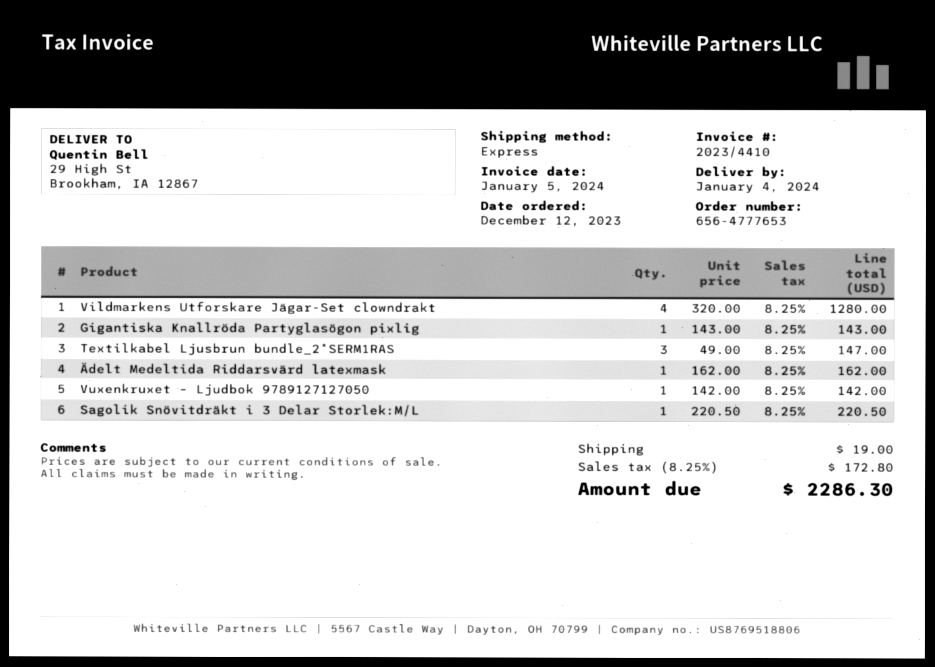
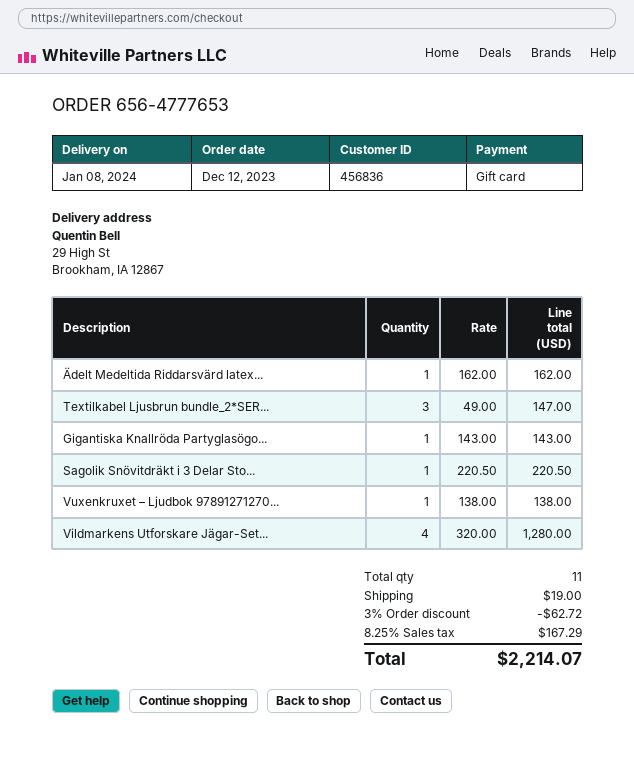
delivery date: 2024-01-04 -> 2024-01-08
Vuxenkruxet – Ljudbok 9789127127050: 1 x 142.00 = 142.00 -> 1 x 138.00 = 138.00
discount: none -> 3% = 62.72
tax: 8.25% = 172.80 -> 8.25% = 167.29
total: 2286.30 -> 2214.07

